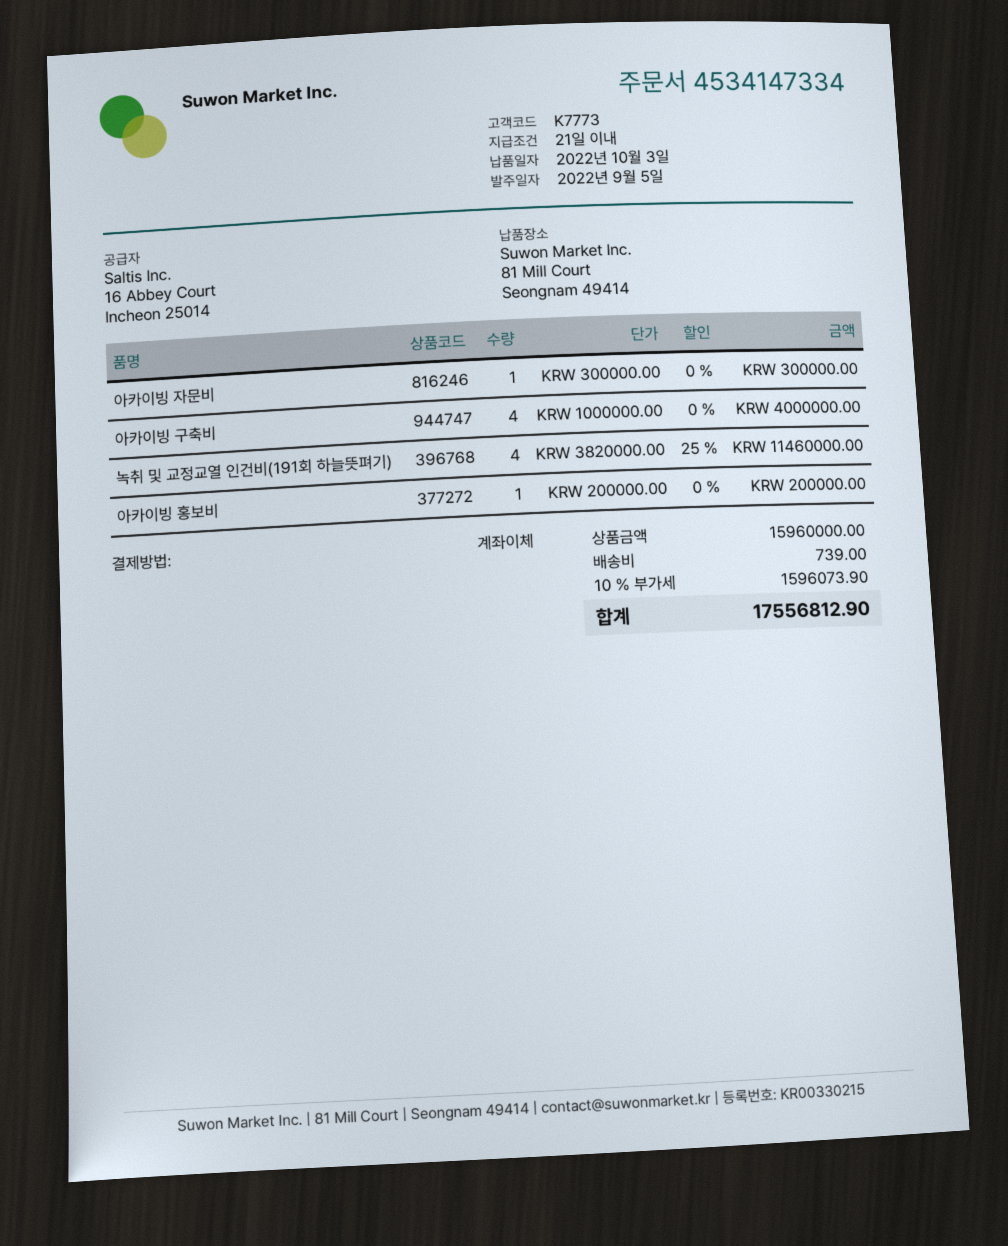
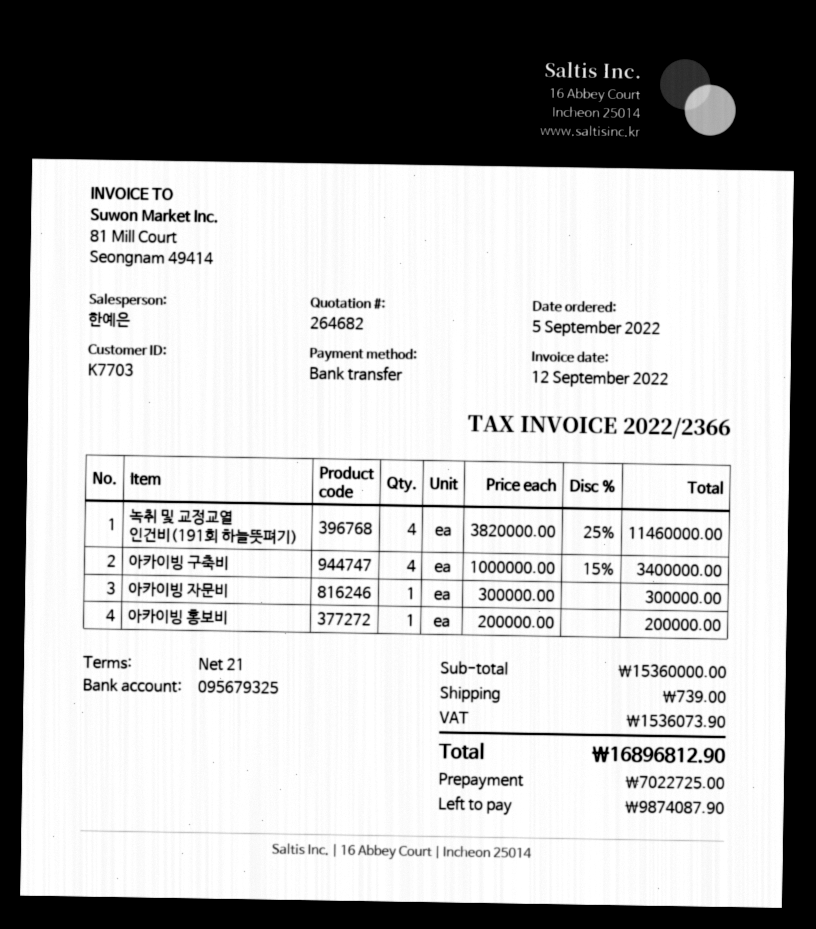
customer number: K7773 -> K7703
아카이빙 구축비: 4 x 1000000.00 = 4000000.00 -> 4 x 1000000.00 - 15% = 3400000.00
subtotal: 15960000.00 -> 15360000.00
tax: 1596073.90 -> 1536073.90
total: 17556812.90 -> 16896812.90

